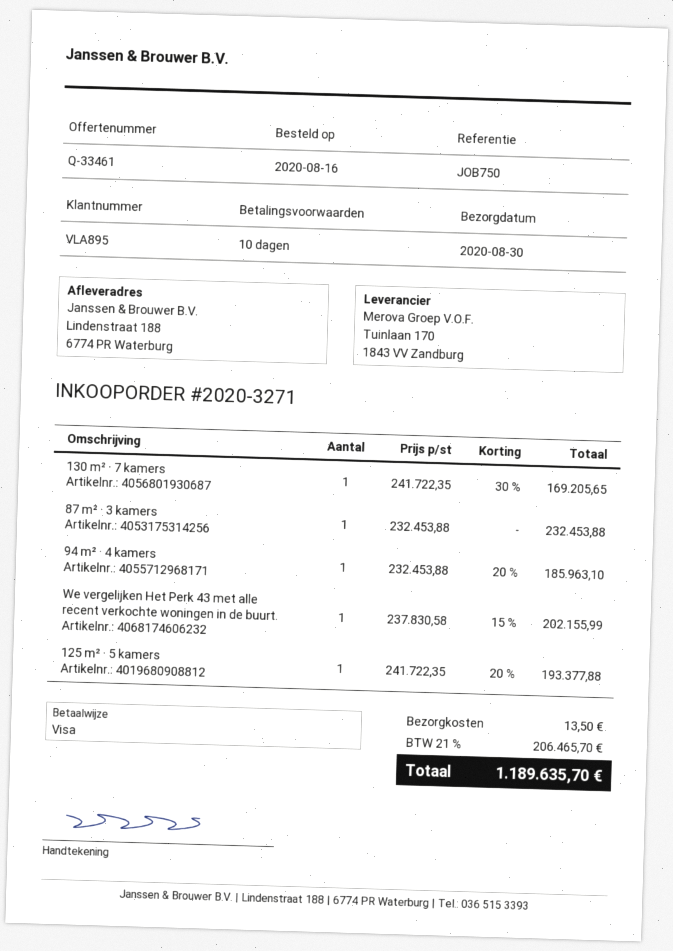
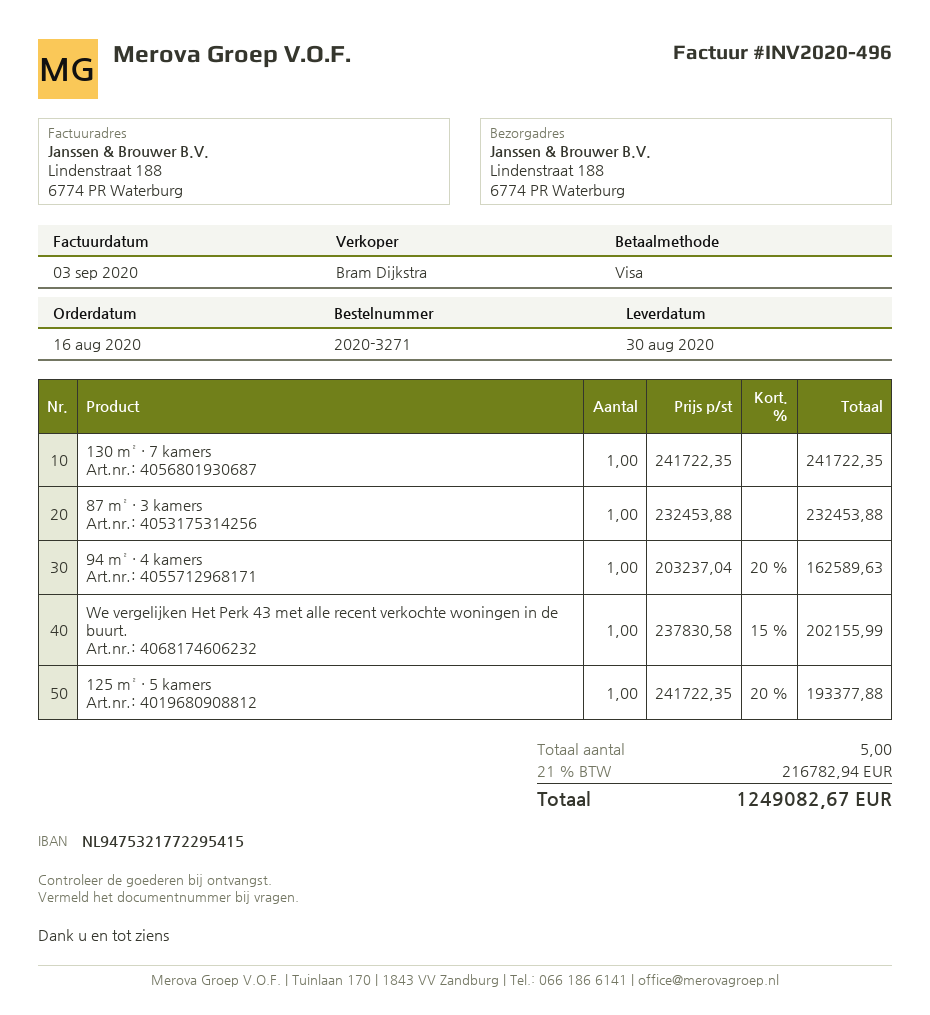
130 m² · 7 kamers: 1 x 241722.35 - 30% = 169205.65 -> 1 x 241722.35 = 241722.35
94 m² · 4 kamers: 1 x 232453.88 - 20% = 185963.10 -> 1 x 203237.04 - 20% = 162589.63
shipping: 13.50 -> none
tax: 21% = 206465.70 -> 21% = 216782.94
total: 1189635.70 -> 1249082.67

